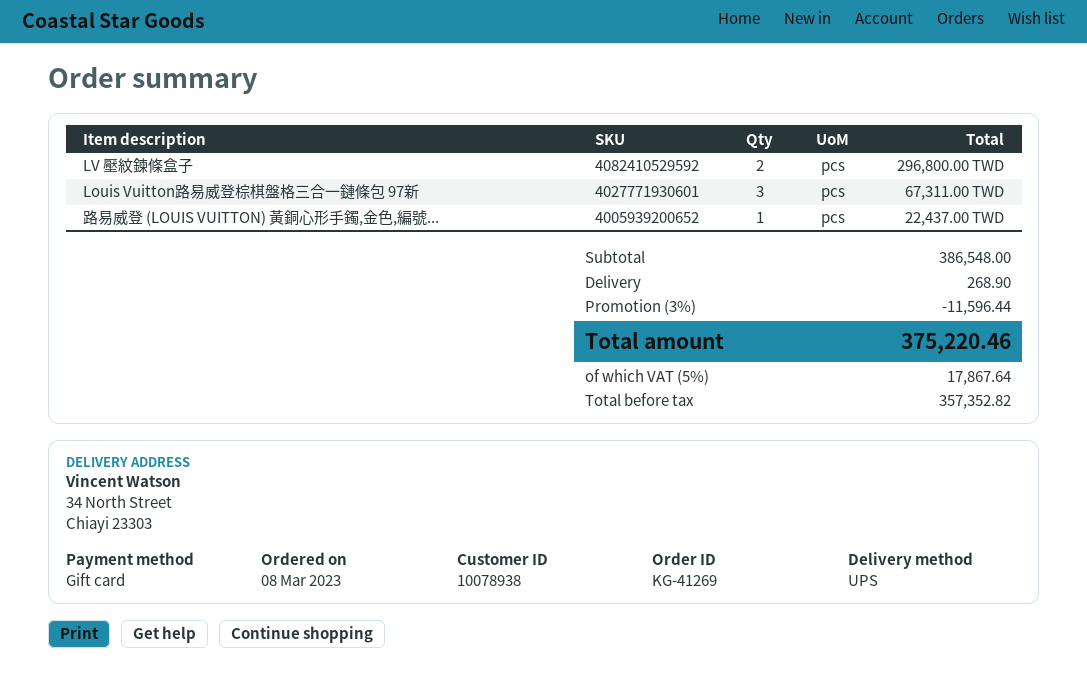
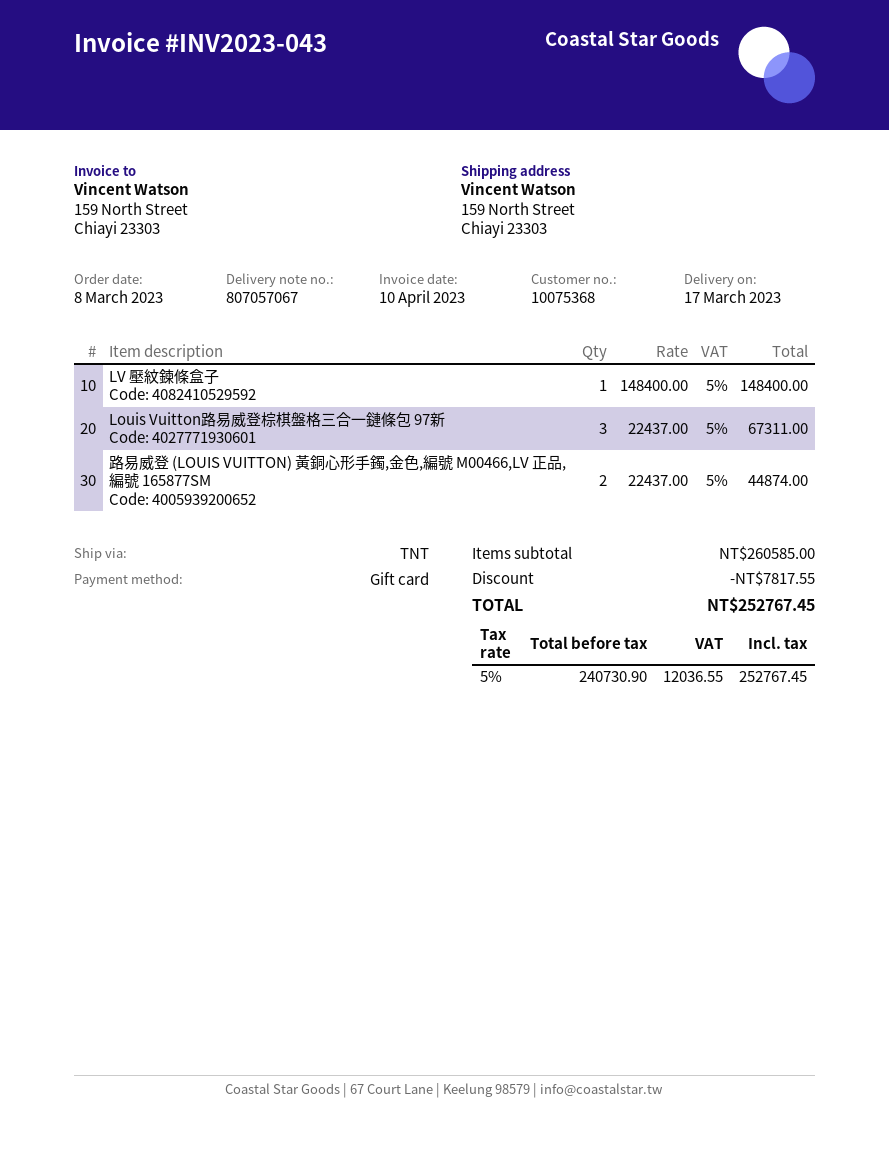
customer number: 10078938 -> 10075368
shipping method: UPS -> TNT
ship to: 34 North Street, Chiayi 23303 -> 159 North Street, Chiayi 23303
LV 壓紋鍊條盒子: 2 for 296800.00 -> 1 for 148400.00
路易威登 (LOUIS VUITTON) 黃銅心形手鐲,金色,編號...: 1 for 22437.00 -> 2 for 44874.00
subtotal: 386548.00 -> 260585.00
discount: 11596.44 -> 7817.55
shipping: 268.90 -> none
net: 357352.82 -> 240730.90
tax: 5% = 17867.64 -> 5% = 12036.55
total: 375220.46 -> 252767.45

